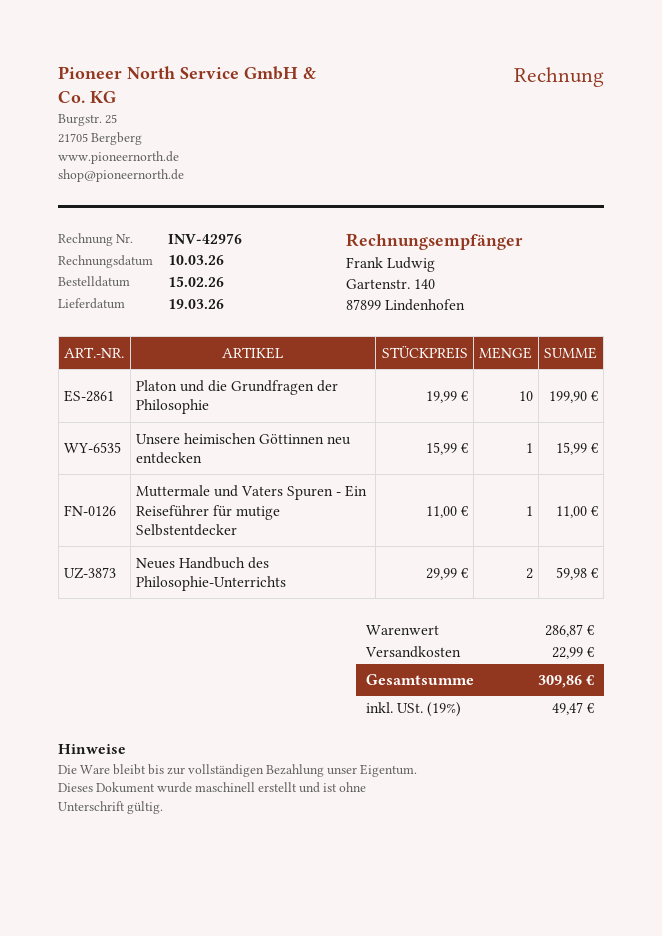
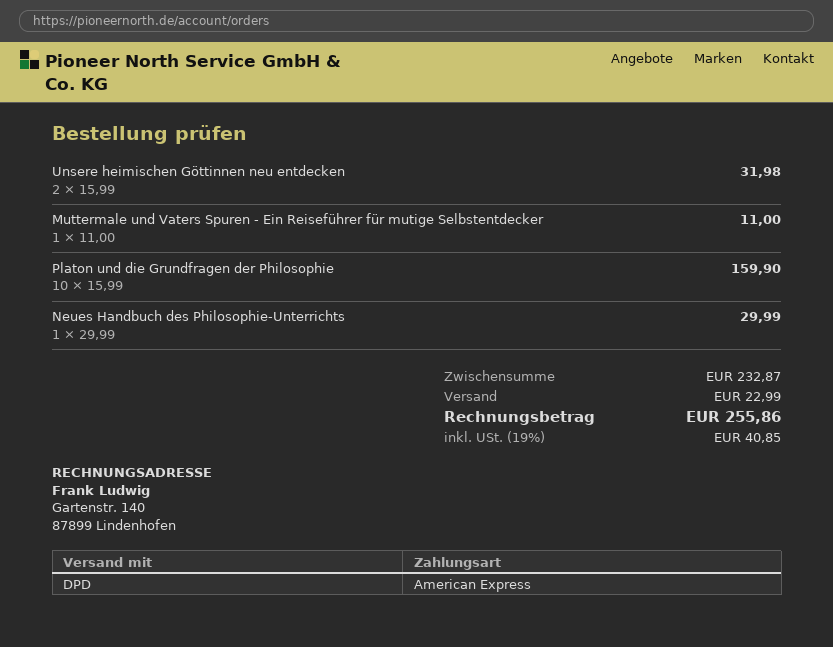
Platon und die Grundfragen der Philosophie: 10 x 19.99 = 199.90 -> 10 x 15.99 = 159.90
Unsere heimischen Göttinnen neu entdecken: 1 x 15.99 = 15.99 -> 2 x 15.99 = 31.98
Neues Handbuch des Philosophie-Unterrichts: 2 x 29.99 = 59.98 -> 1 x 29.99 = 29.99
subtotal: 286.87 -> 232.87
tax: 19% = 49.47 -> 19% = 40.85
total: 309.86 -> 255.86

